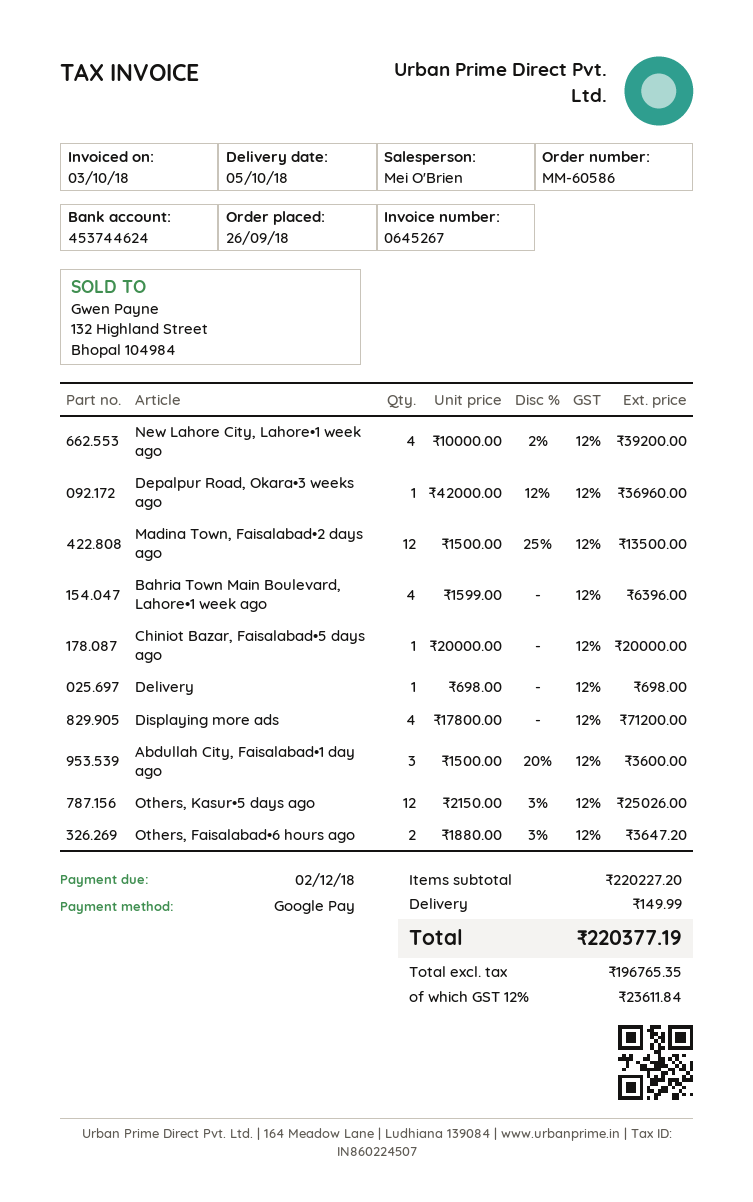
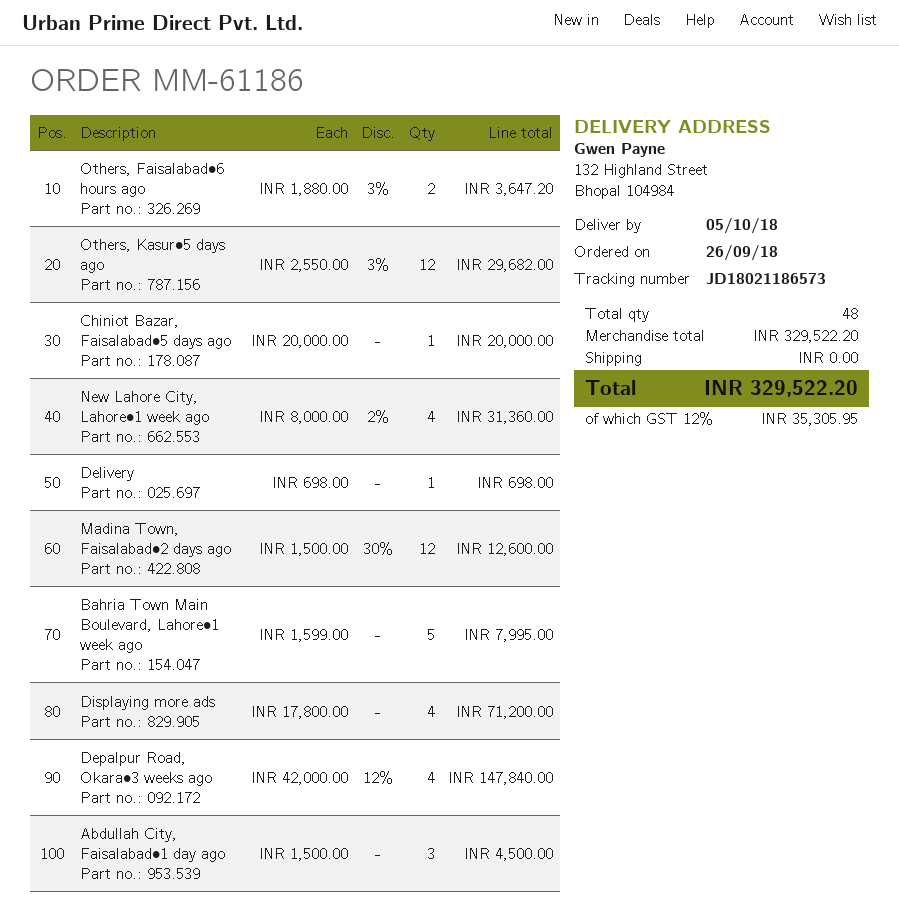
order number: MM-60586 -> MM-61186
New Lahore City, Lahore•1 week ago: 4 x 10000.00 - 2% = 39200.00 -> 4 x 8000.00 - 2% = 31360.00
Depalpur Road, Okara•3 weeks ago: 1 x 42000.00 - 12% = 36960.00 -> 4 x 42000.00 - 12% = 147840.00
Madina Town, Faisalabad•2 days ago: 12 x 1500.00 - 25% = 13500.00 -> 12 x 1500.00 - 30% = 12600.00
Bahria Town Main Boulevard, Lahore•1 week ago: 4 x 1599.00 = 6396.00 -> 5 x 1599.00 = 7995.00
Abdullah City, Faisalabad•1 day ago: 3 x 1500.00 - 20% = 3600.00 -> 3 x 1500.00 = 4500.00
Others, Kasur•5 days ago: 12 x 2150.00 - 3% = 25026.00 -> 12 x 2550.00 - 3% = 29682.00
subtotal: 220227.20 -> 329522.20
shipping: 149.99 -> 0.00
tax: 12% = 23611.84 -> 12% = 35305.95
total: 220377.19 -> 329522.20

